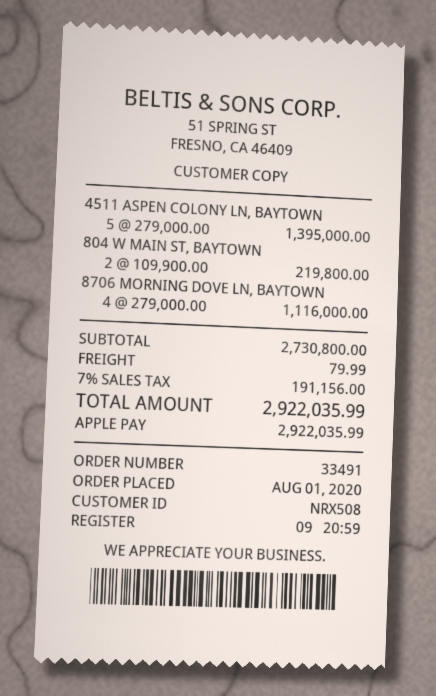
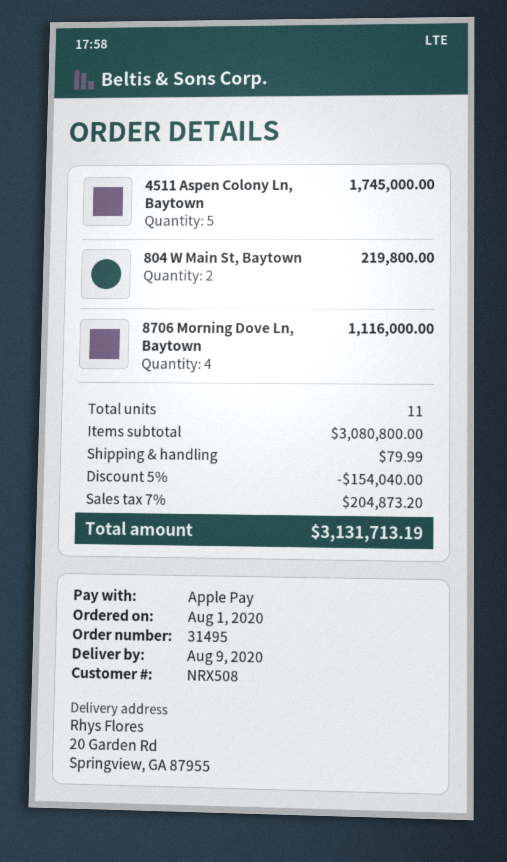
order number: 33491 -> 31495
4511 ASPEN COLONY LN, BAYTOWN: 5 for 1395000.00 -> 5 for 1745000.00
subtotal: 2730800.00 -> 3080800.00
discount: none -> 5% = 154040.00
tax: 7% = 191156.00 -> 7% = 204873.20
total: 2922035.99 -> 3131713.19

